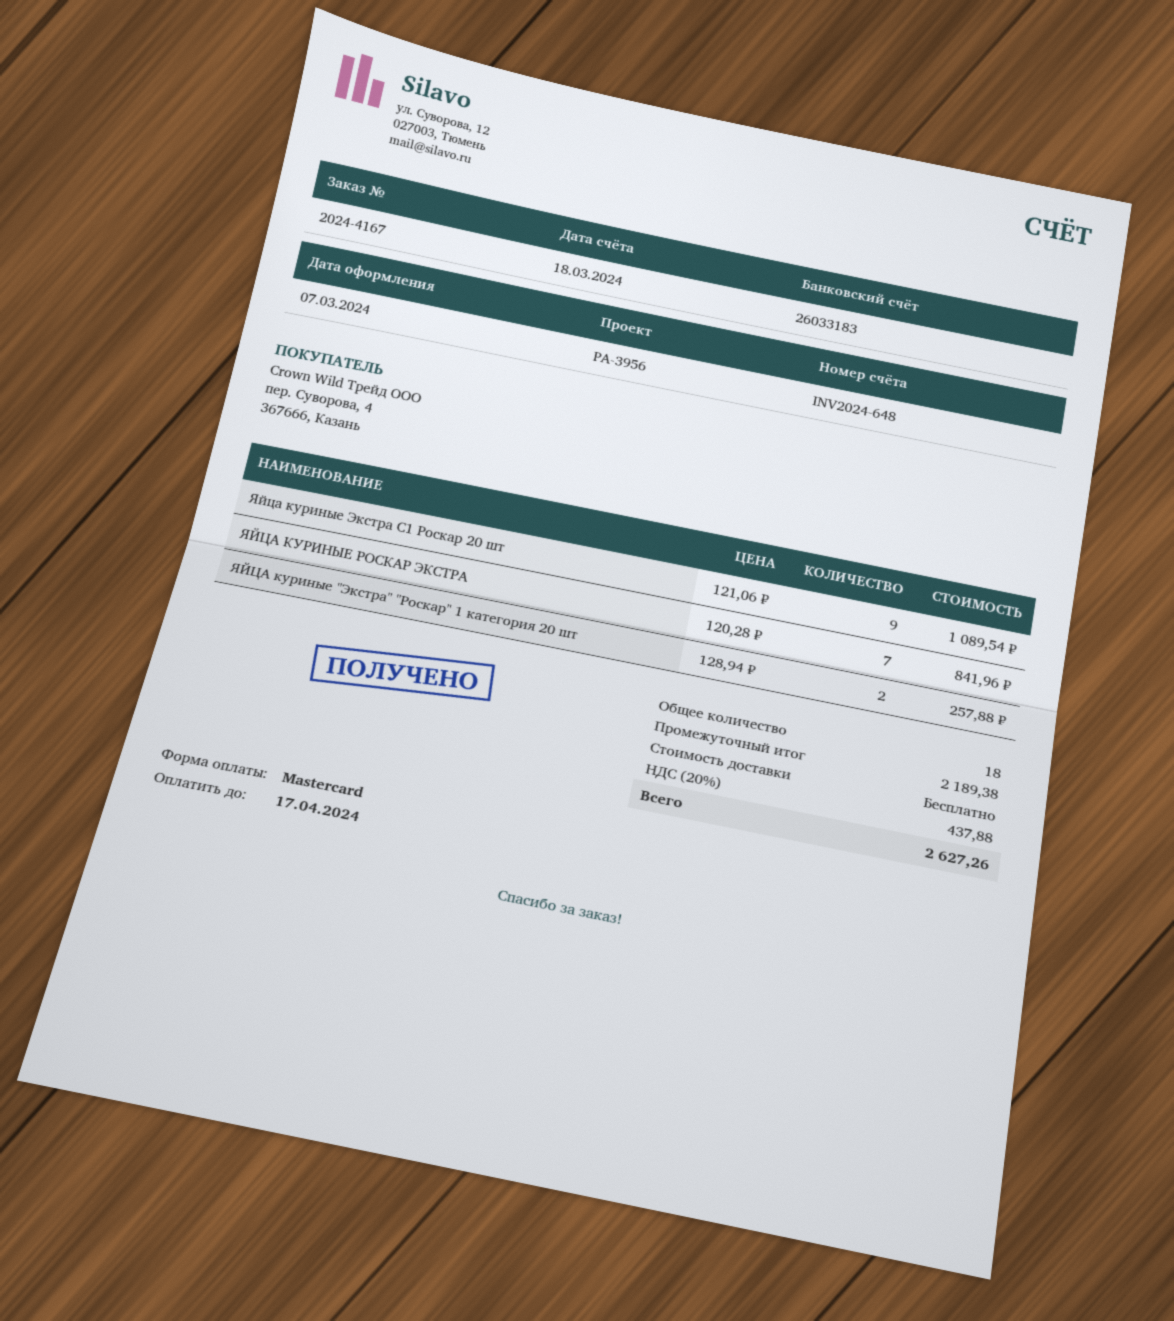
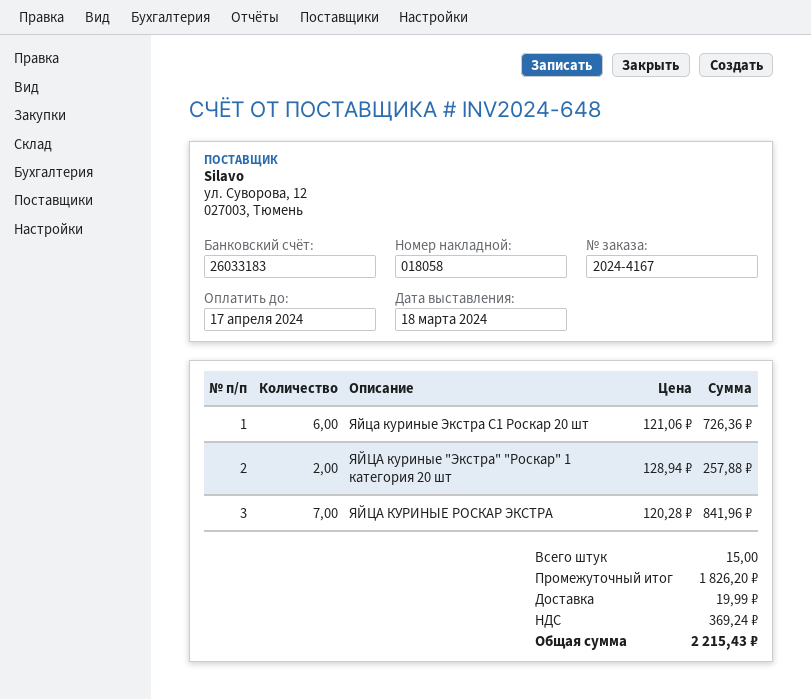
Яйца куриные Экстра С1 Роскар 20 шт: 9 x 121.06 = 1089.54 -> 6 x 121.06 = 726.36
total quantity: 18 -> 15
subtotal: 2189.38 -> 1826.20
shipping: 0.00 -> 19.99
tax: 437.88 -> 369.24
total: 2627.26 -> 2215.43

